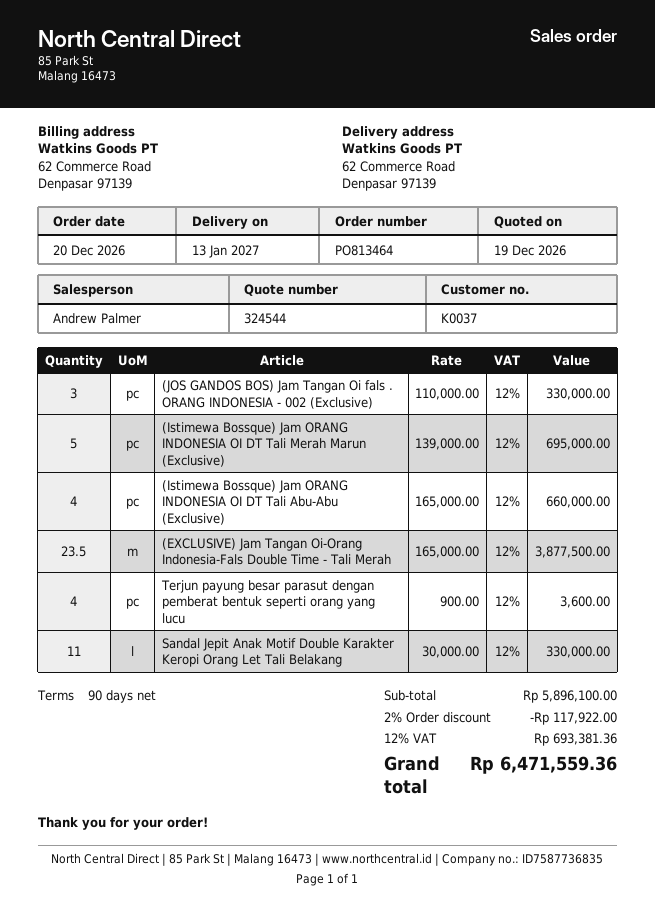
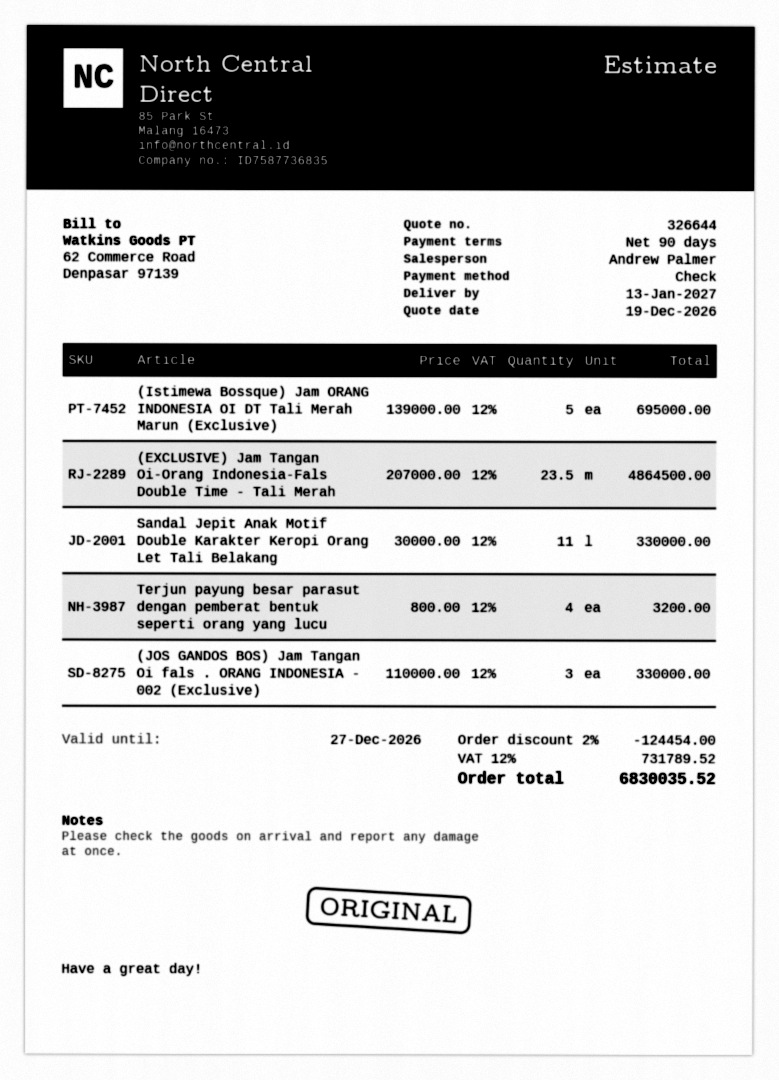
quote number: 324544 -> 326644
(Istimewa Bossque) Jam ORANG INDONESIA OI DT Tali Abu-Abu (Exclusive): 4 x 165000.00 = 660000.00 -> none
(EXCLUSIVE) Jam Tangan Oi-Orang Indonesia-Fals Double Time - Tali Merah: 23.5 x 165000.00 = 3877500.00 -> 23.5 x 207000.00 = 4864500.00
Terjun payung besar parasut dengan pemberat bentuk seperti orang yang lucu: 4 x 900.00 = 3600.00 -> 4 x 800.00 = 3200.00
discount: 2% = 117922.00 -> 2% = 124454.00
tax: 12% = 693381.36 -> 12% = 731789.52
total: 6471559.36 -> 6830035.52

